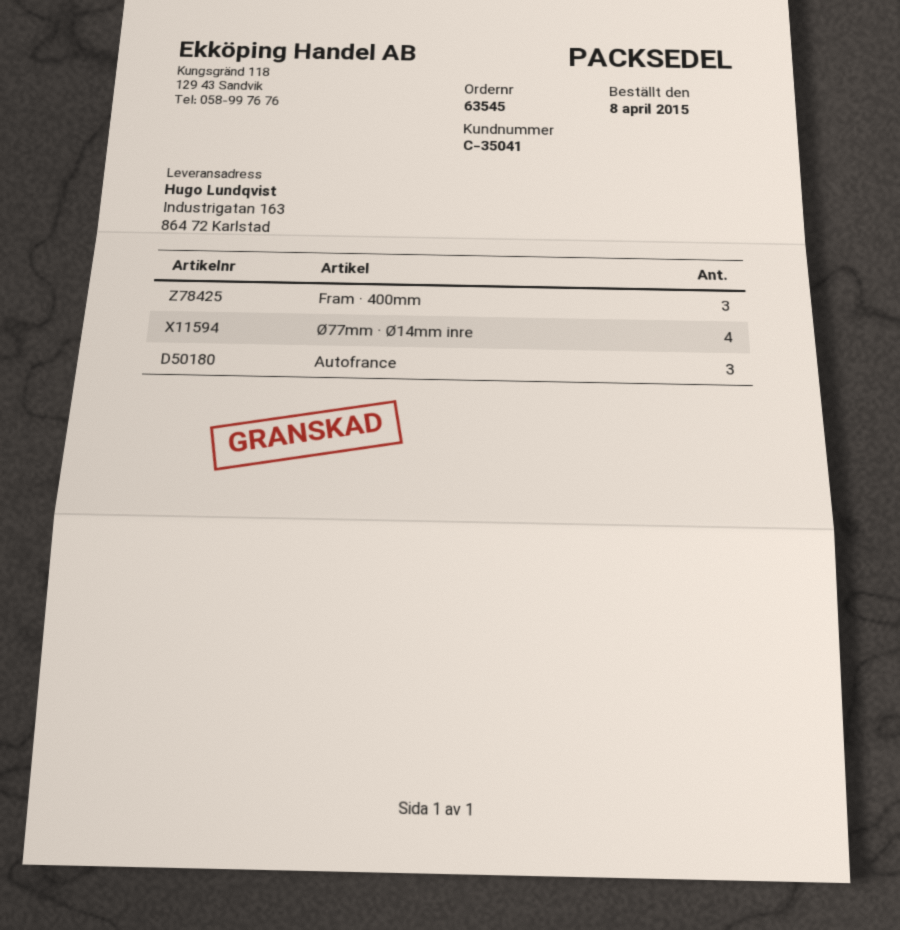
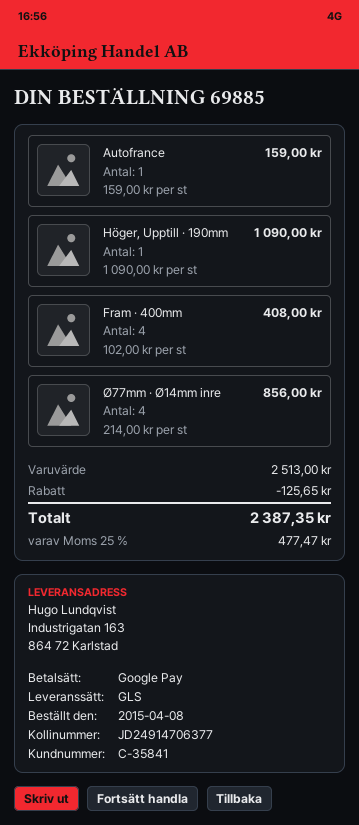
order number: 63545 -> 69885
customer number: C-35041 -> C-35841
Fram · 400mm: 3 -> 4
Autofrance: 3 -> 1
Höger, Upptill · 190mm: none -> 1

